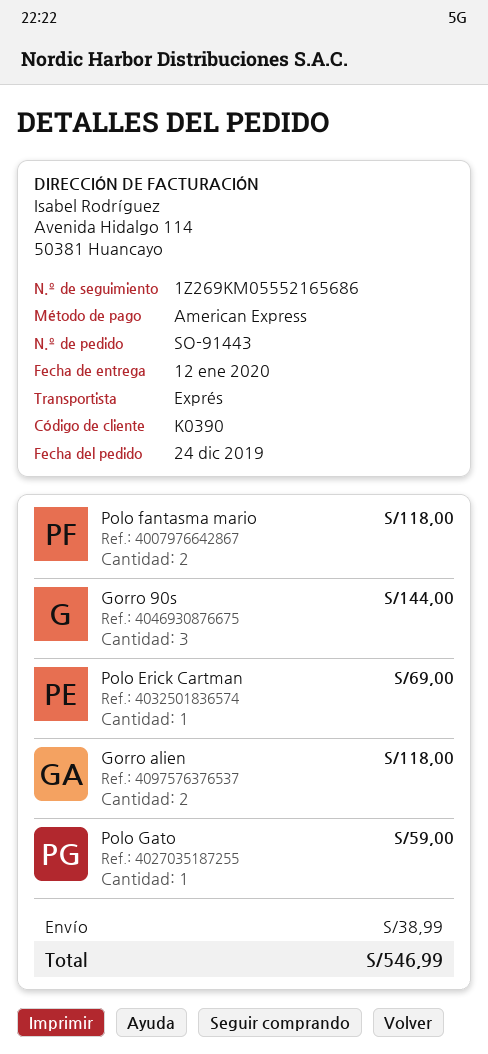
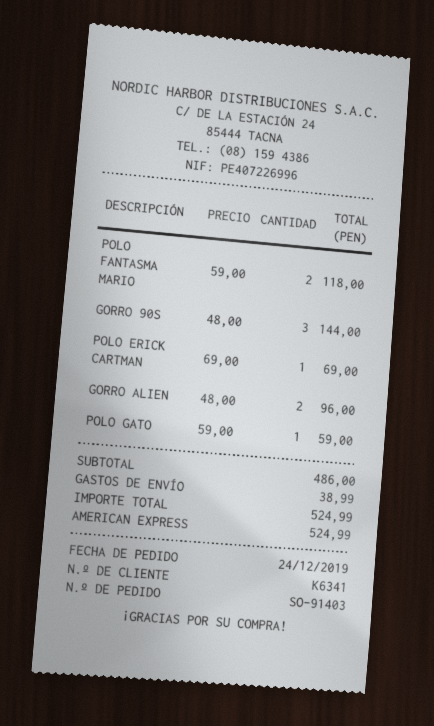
order number: SO-91443 -> SO-91403
customer number: K0390 -> K6341
Gorro alien: 2 for 118.00 -> 2 for 96.00
total: 546.99 -> 524.99

